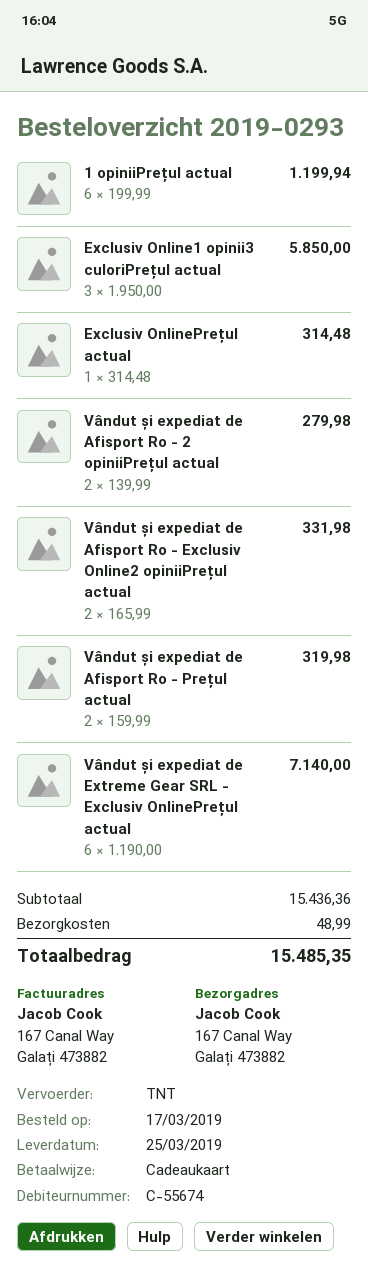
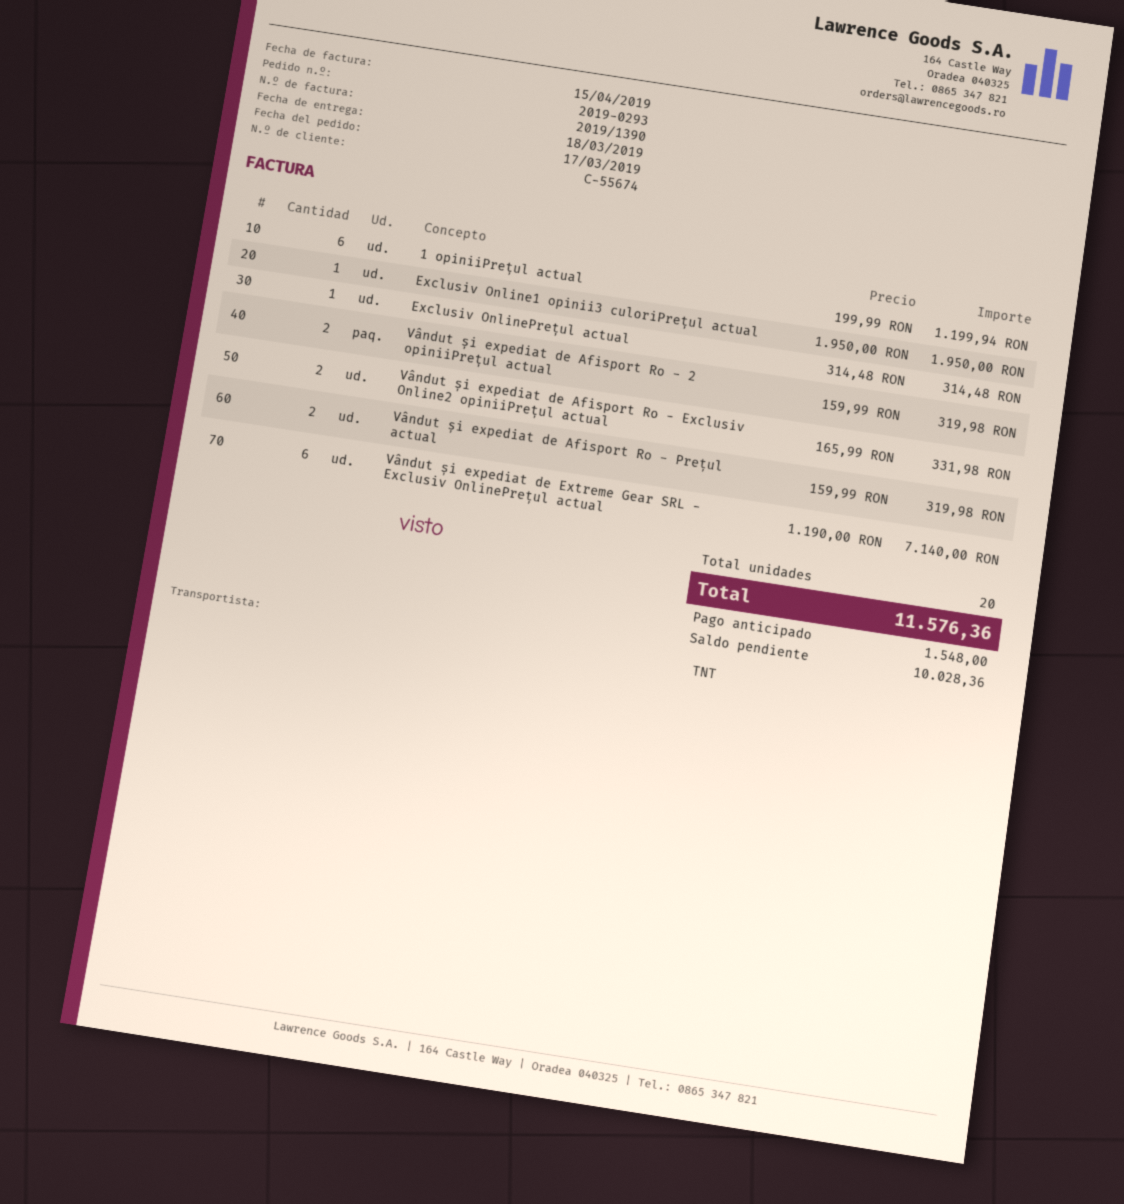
delivery date: 2019-03-25 -> 2019-03-18
Exclusiv Online1 opinii3 culoriPrețul actual: 3 x 1950.00 = 5850.00 -> 1 x 1950.00 = 1950.00
Vândut și expediat de Afisport Ro - 2 opiniiPrețul actual: 2 x 139.99 = 279.98 -> 2 x 159.99 = 319.98
shipping: 48.99 -> none
total: 15485.35 -> 11576.36

